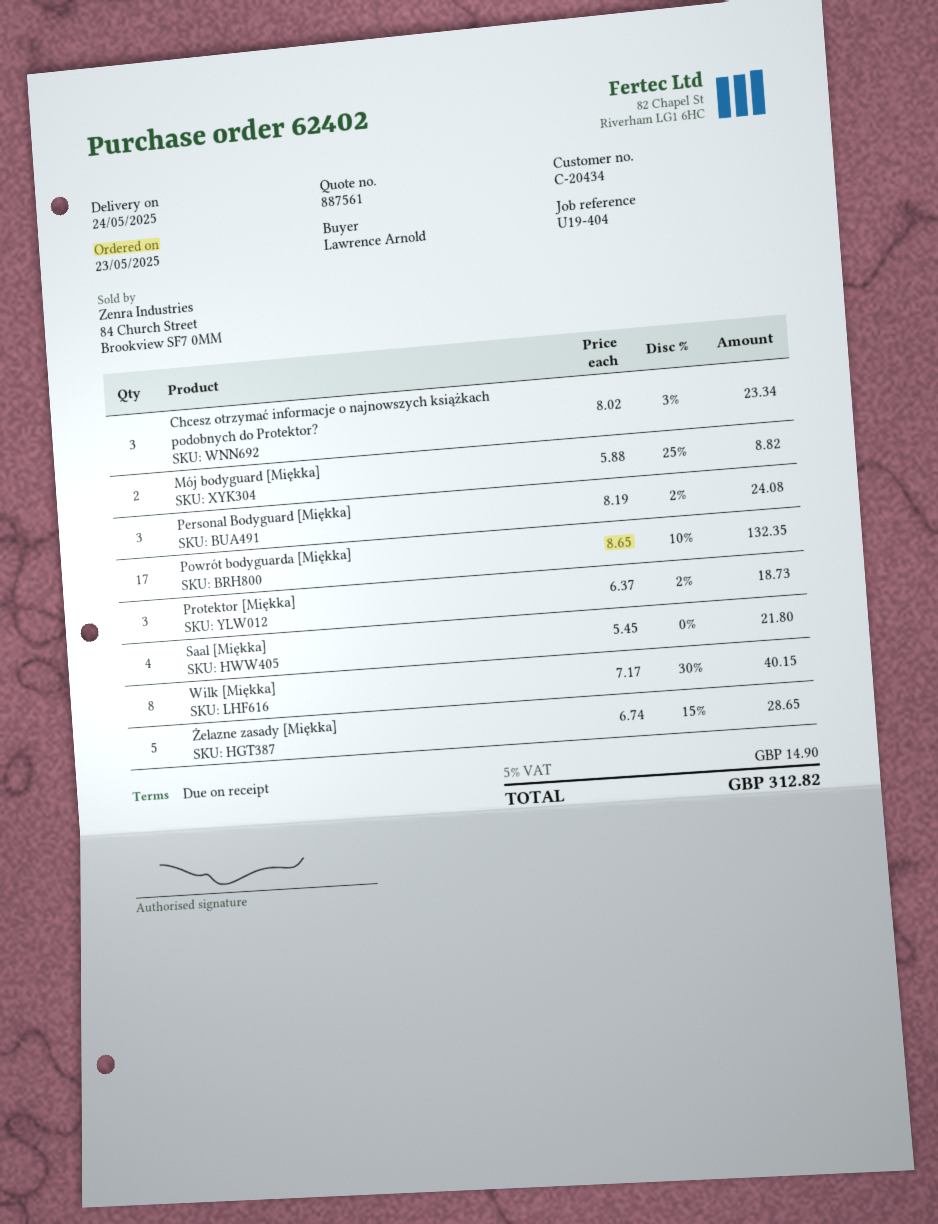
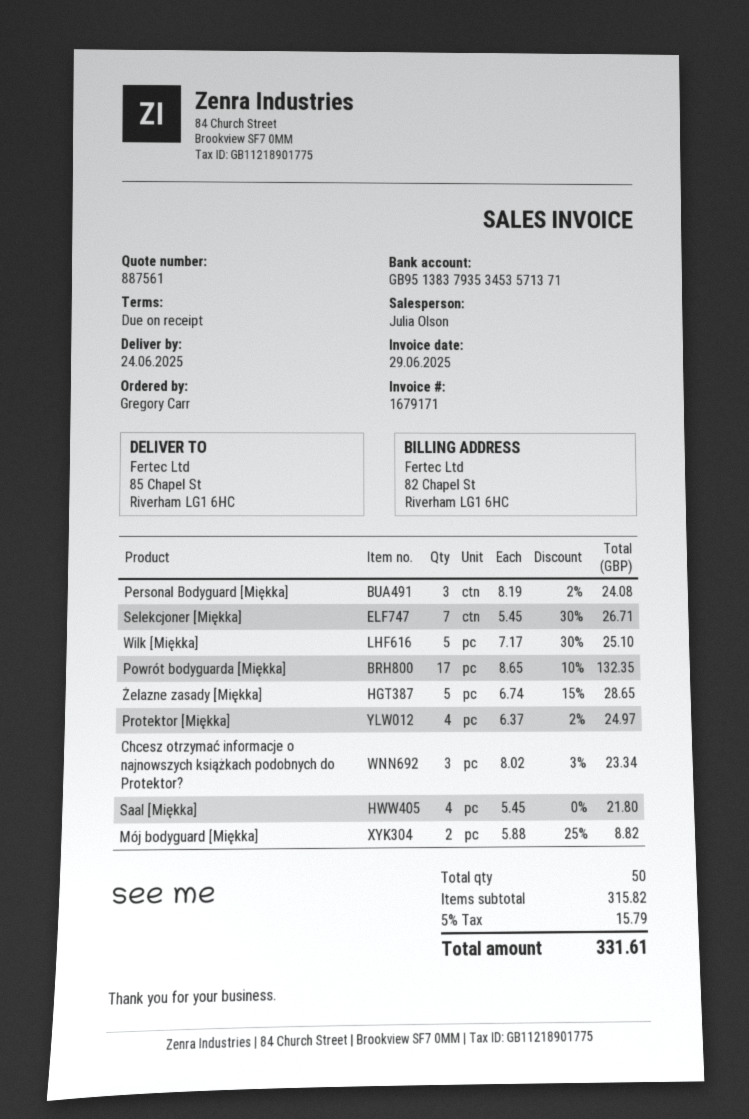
delivery date: 2025-05-24 -> 2025-06-24
ordered by: Lawrence Arnold -> Gregory Carr
Protektor [Miękka]: 3 x 6.37 - 2% = 18.73 -> 4 x 6.37 - 2% = 24.97
Wilk [Miękka]: 8 x 7.17 - 30% = 40.15 -> 5 x 7.17 - 30% = 25.10
Selekcjoner [Miękka]: none -> 7 x 5.45 - 30% = 26.71
tax: 5% = 14.90 -> 5% = 15.79
total: 312.82 -> 331.61

